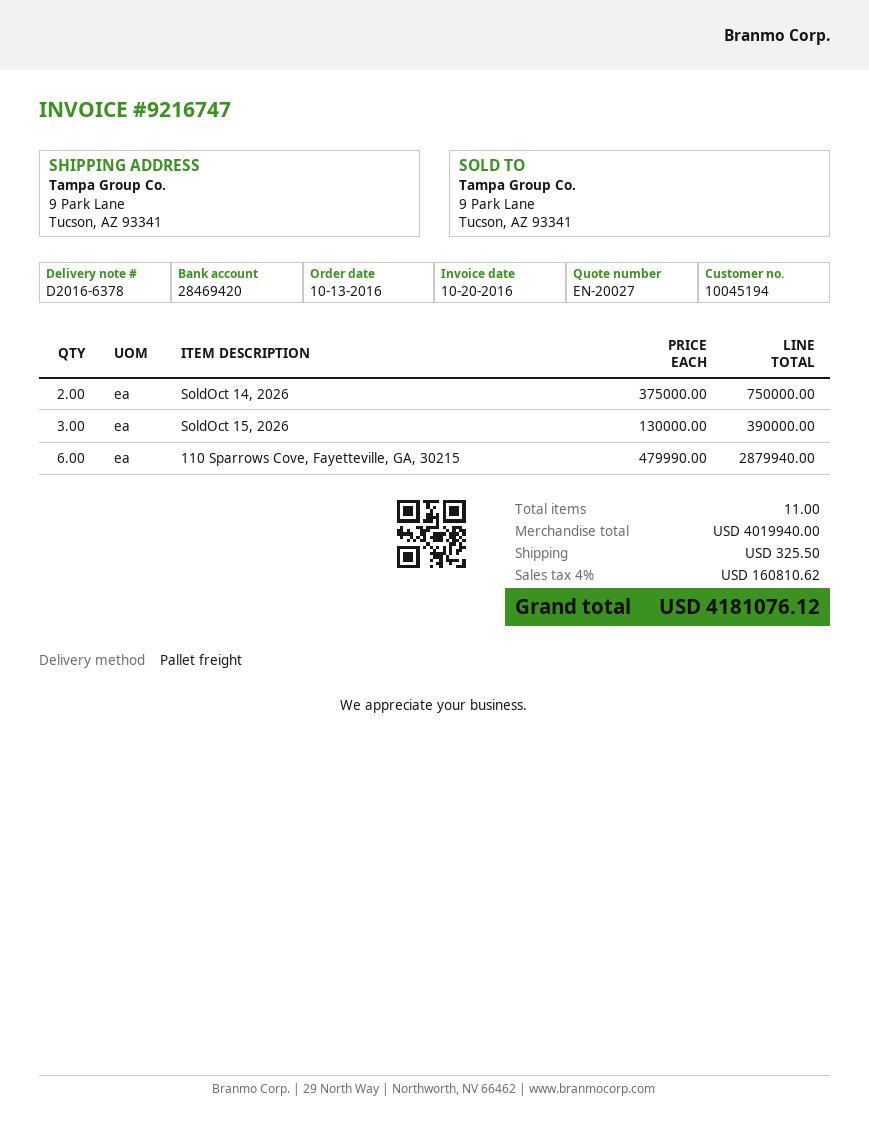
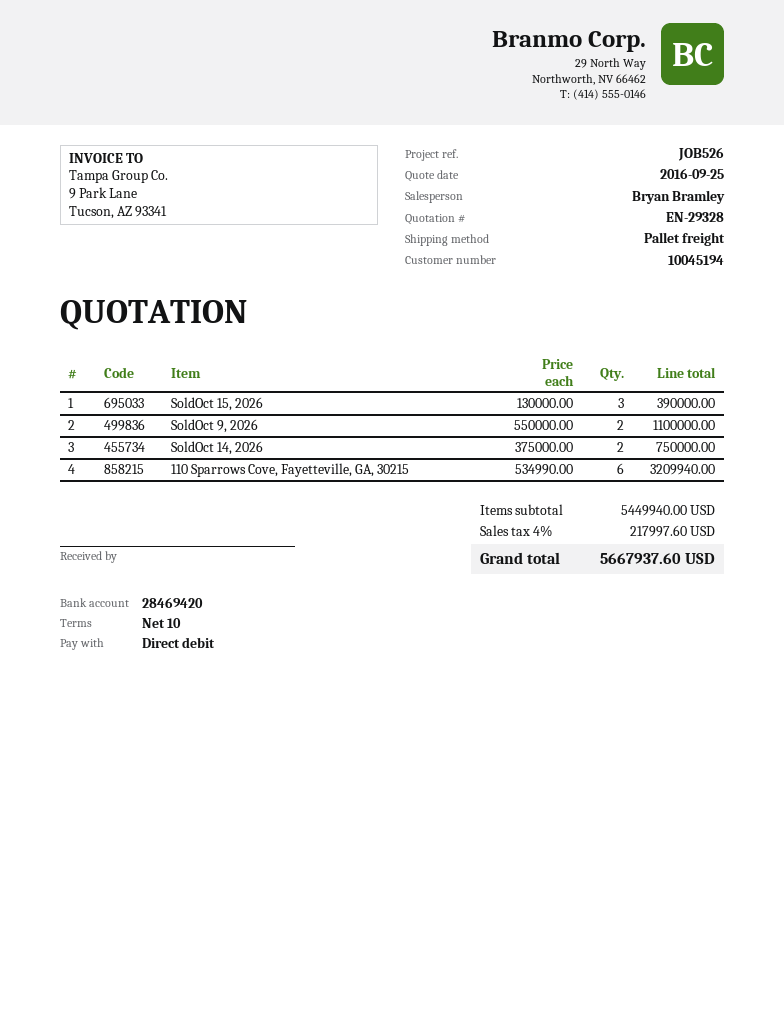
quote number: EN-20027 -> EN-29328
110 Sparrows Cove, Fayetteville, GA, 30215: 6 x 479990.00 = 2879940.00 -> 6 x 534990.00 = 3209940.00
SoldOct 9, 2026: none -> 2 x 550000.00 = 1100000.00
subtotal: 4019940.00 -> 5449940.00
shipping: 325.50 -> none
tax: 4% = 160810.62 -> 4% = 217997.60
total: 4181076.12 -> 5667937.60

